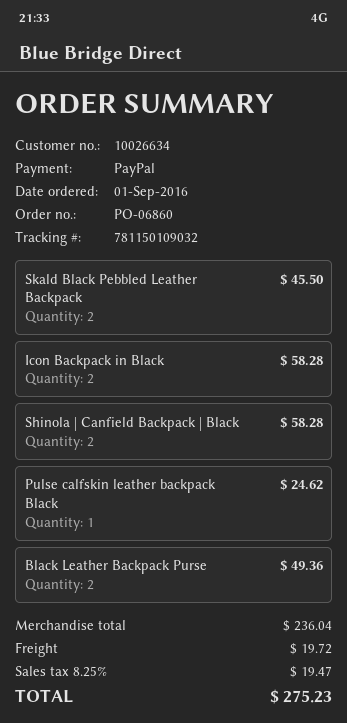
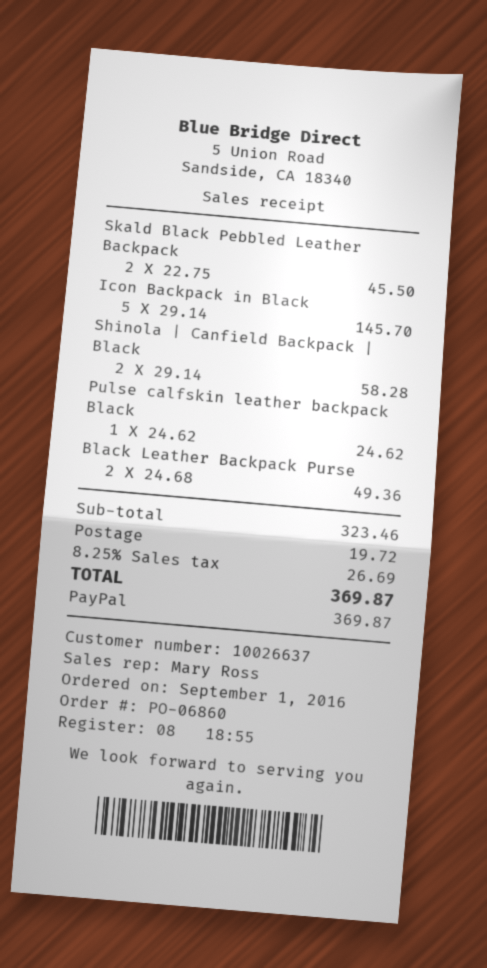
customer number: 10026634 -> 10026637
Icon Backpack in Black: 2 for 58.28 -> 5 for 145.70
subtotal: 236.04 -> 323.46
tax: 8.25% = 19.47 -> 8.25% = 26.69
total: 275.23 -> 369.87

